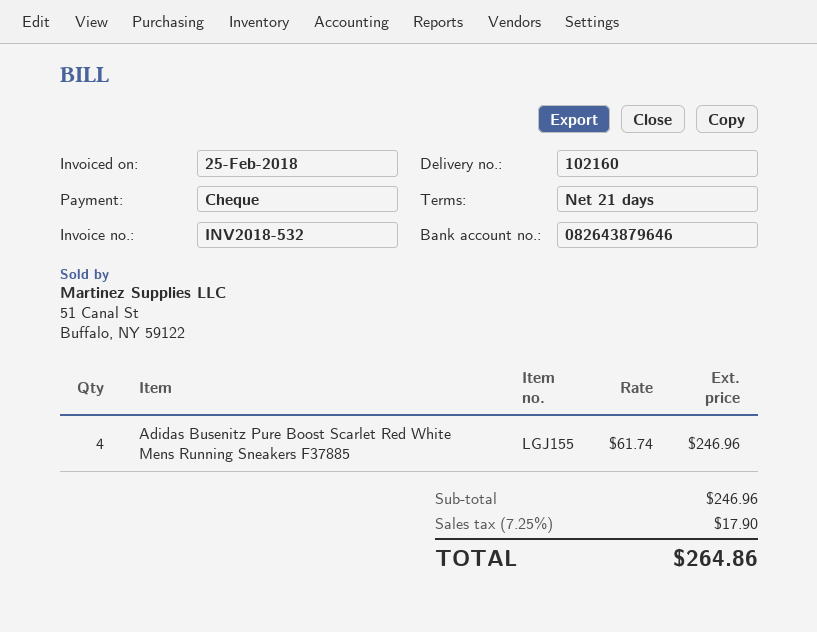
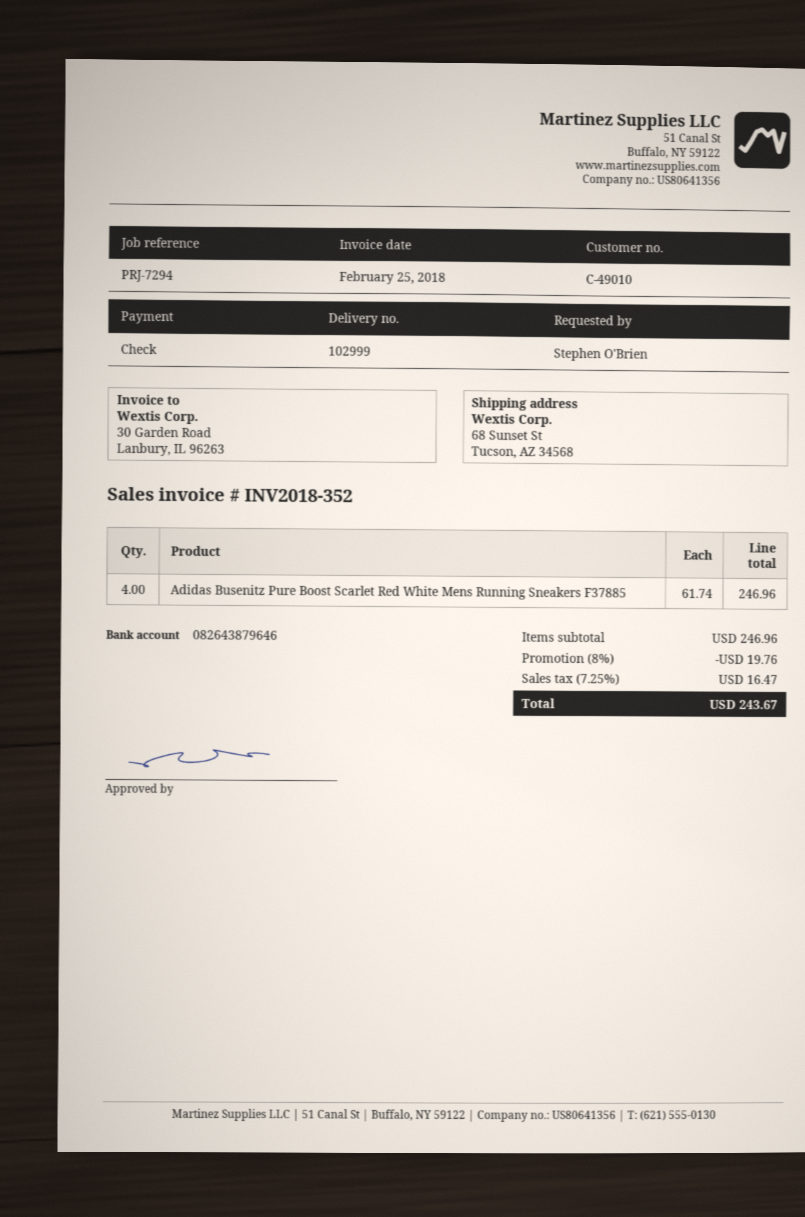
delivery note number: 102160 -> 102999
invoice number: INV2018-532 -> INV2018-352
discount: none -> 8% = 19.76
tax: 7.25% = 17.90 -> 7.25% = 16.47
total: 264.86 -> 243.67

